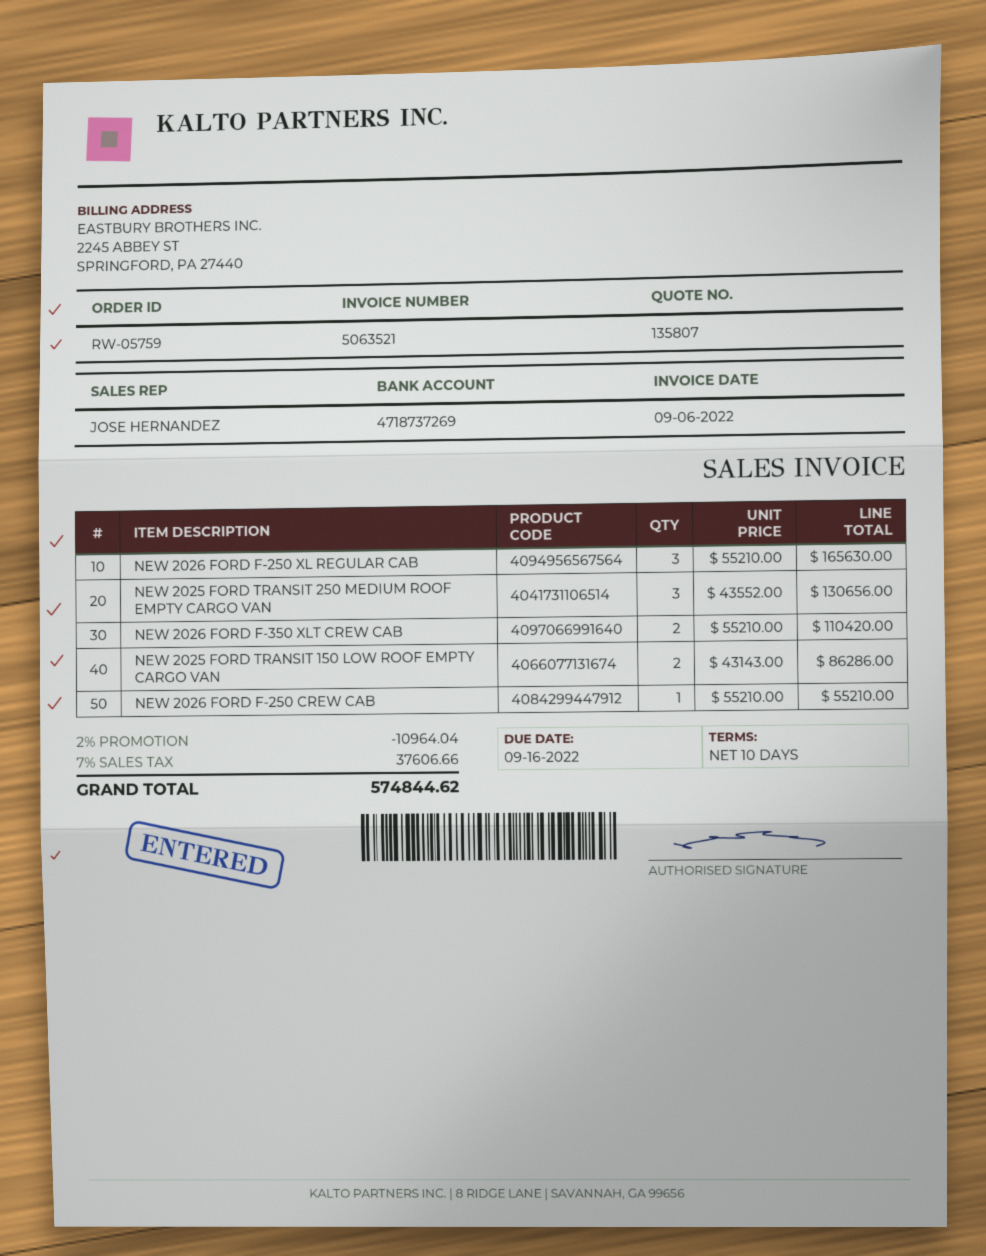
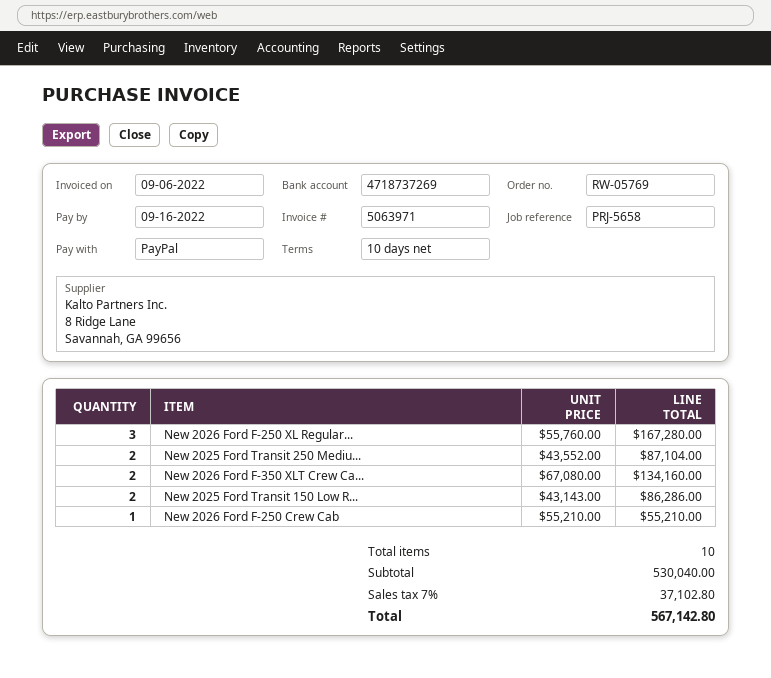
order number: RW-05759 -> RW-05769
invoice number: 5063521 -> 5063971
NEW 2026 FORD F-250 XL REGULAR CAB: 3 x 55210.00 = 165630.00 -> 3 x 55760.00 = 167280.00
NEW 2025 FORD TRANSIT 250 MEDIUM ROOF EMPTY CARGO VAN: 3 x 43552.00 = 130656.00 -> 2 x 43552.00 = 87104.00
NEW 2026 FORD F-350 XLT CREW CAB: 2 x 55210.00 = 110420.00 -> 2 x 67080.00 = 134160.00
discount: 2% = 10964.04 -> none
tax: 7% = 37606.66 -> 7% = 37102.80
total: 574844.62 -> 567142.80

